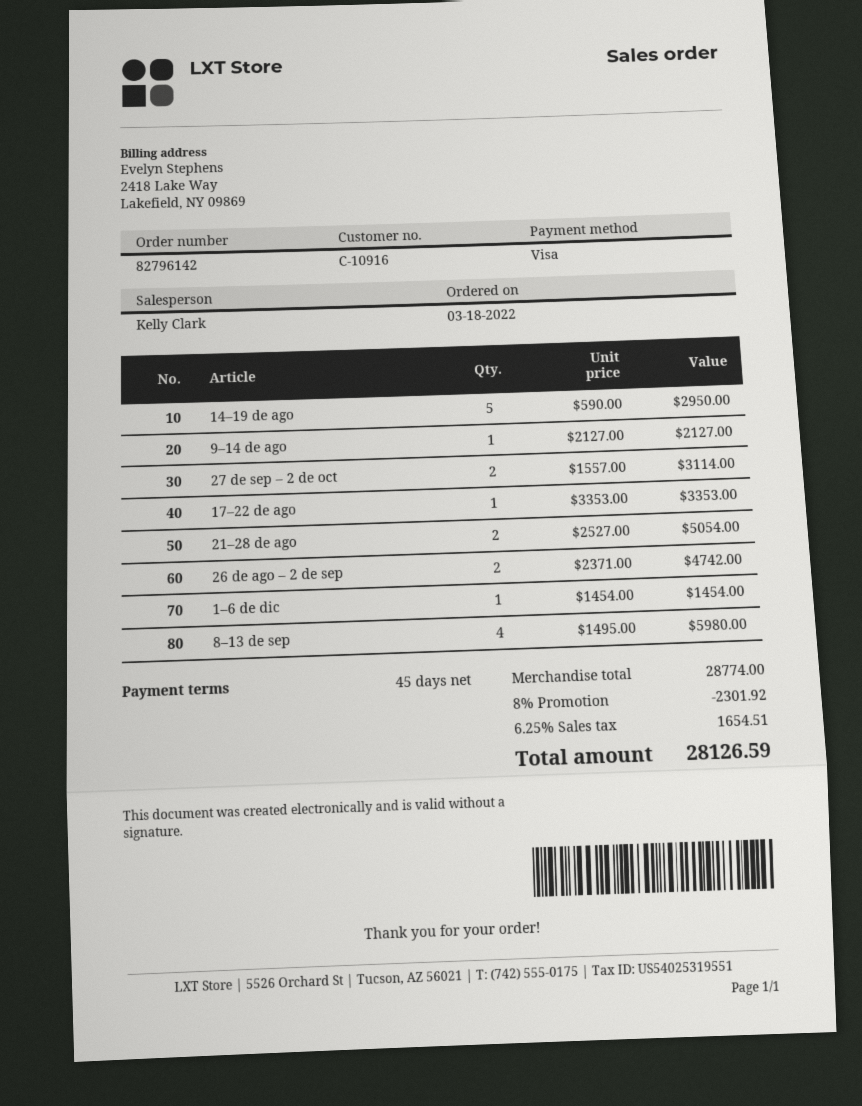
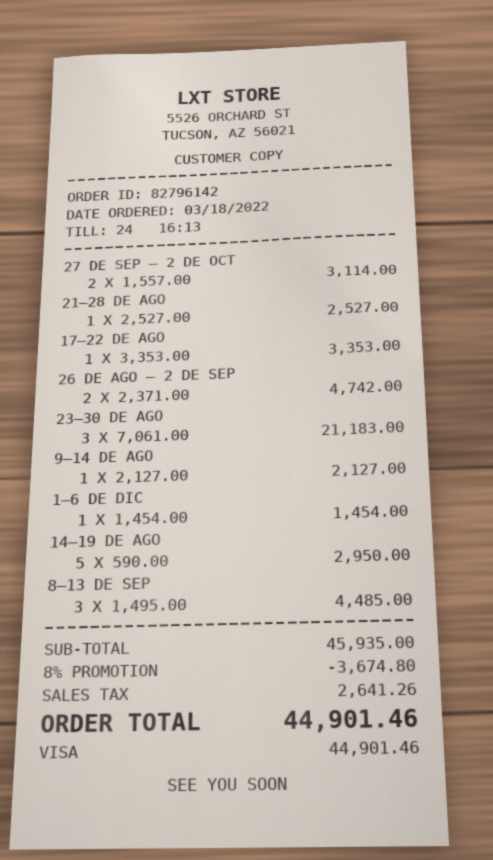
21–28 de ago: 2 x 2527.00 = 5054.00 -> 1 x 2527.00 = 2527.00
8–13 de sep: 4 x 1495.00 = 5980.00 -> 3 x 1495.00 = 4485.00
23–30 DE AGO: none -> 3 x 7061.00 = 21183.00
subtotal: 28774.00 -> 45935.00
discount: 8% = 2301.92 -> 8% = 3674.80
tax: 1654.51 -> 2641.26
total: 28126.59 -> 44901.46

